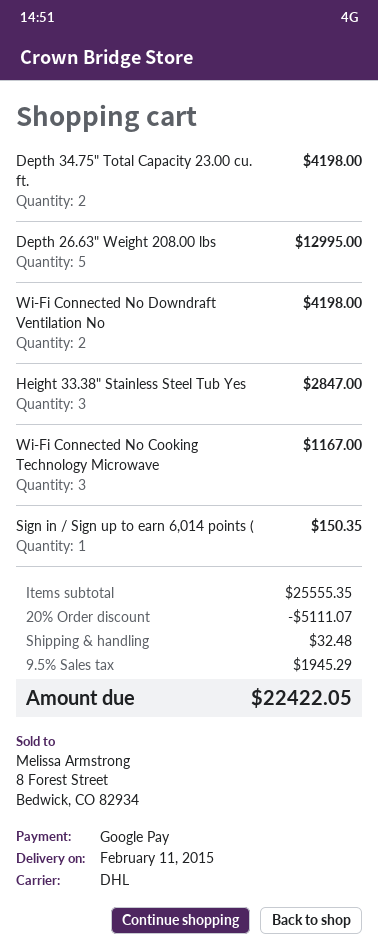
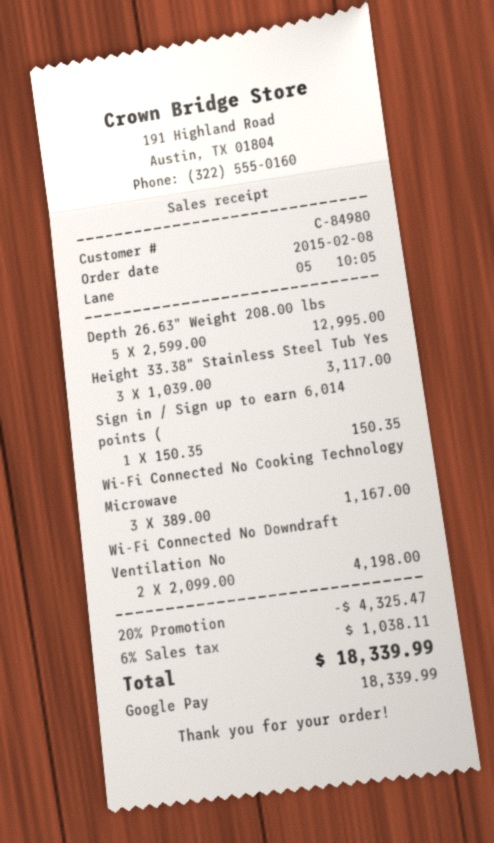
Depth 34.75" Total Capacity 23.00 cu. ft.: 2 for 4198.00 -> none
Height 33.38" Stainless Steel Tub Yes: 3 for 2847.00 -> 3 for 3117.00
discount: 20% = 5111.07 -> 20% = 4325.47
shipping: 32.48 -> none
tax: 9.5% = 1945.29 -> 6% = 1038.11
total: 22422.05 -> 18339.99

